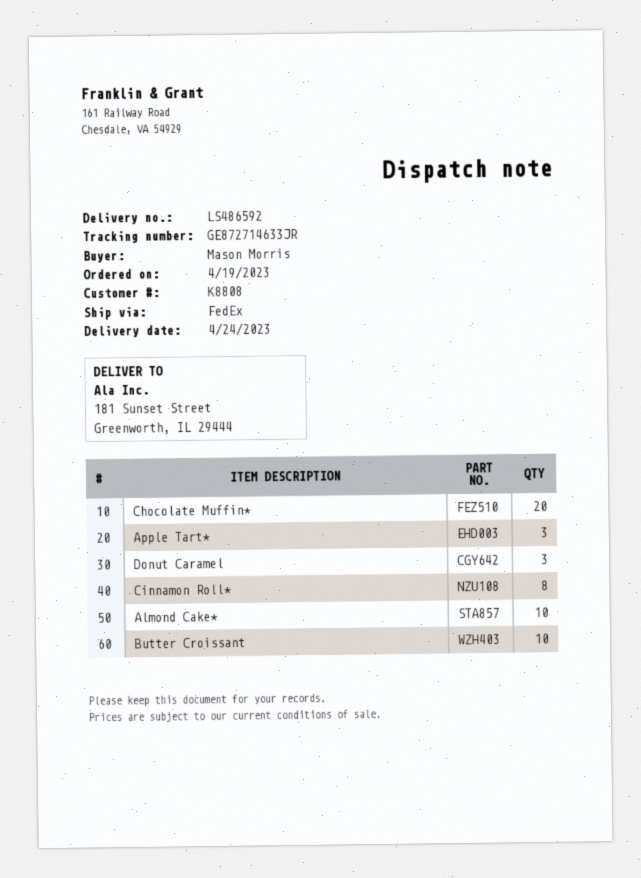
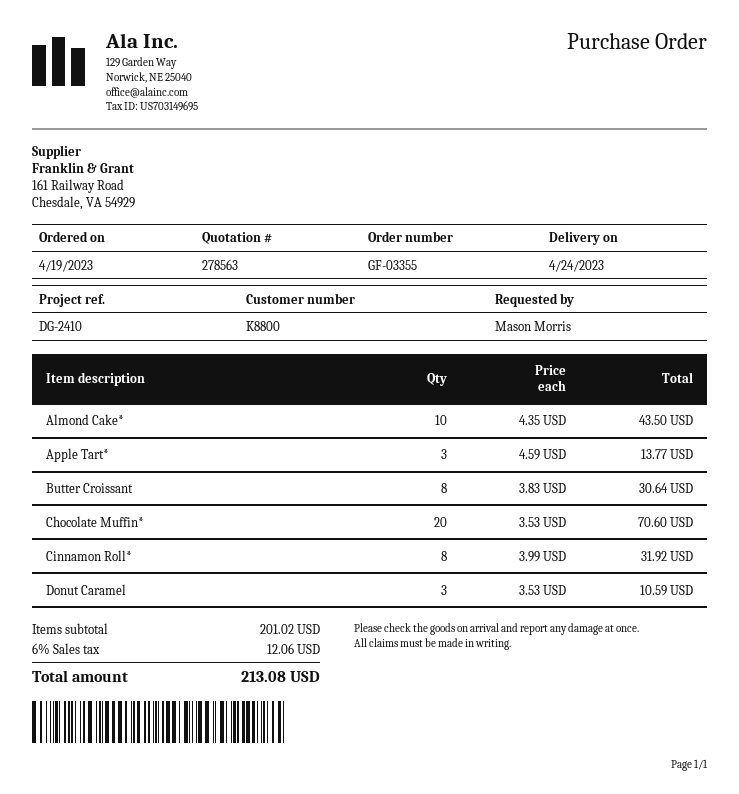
customer number: K8808 -> K8800
Butter Croissant: 10 -> 8

